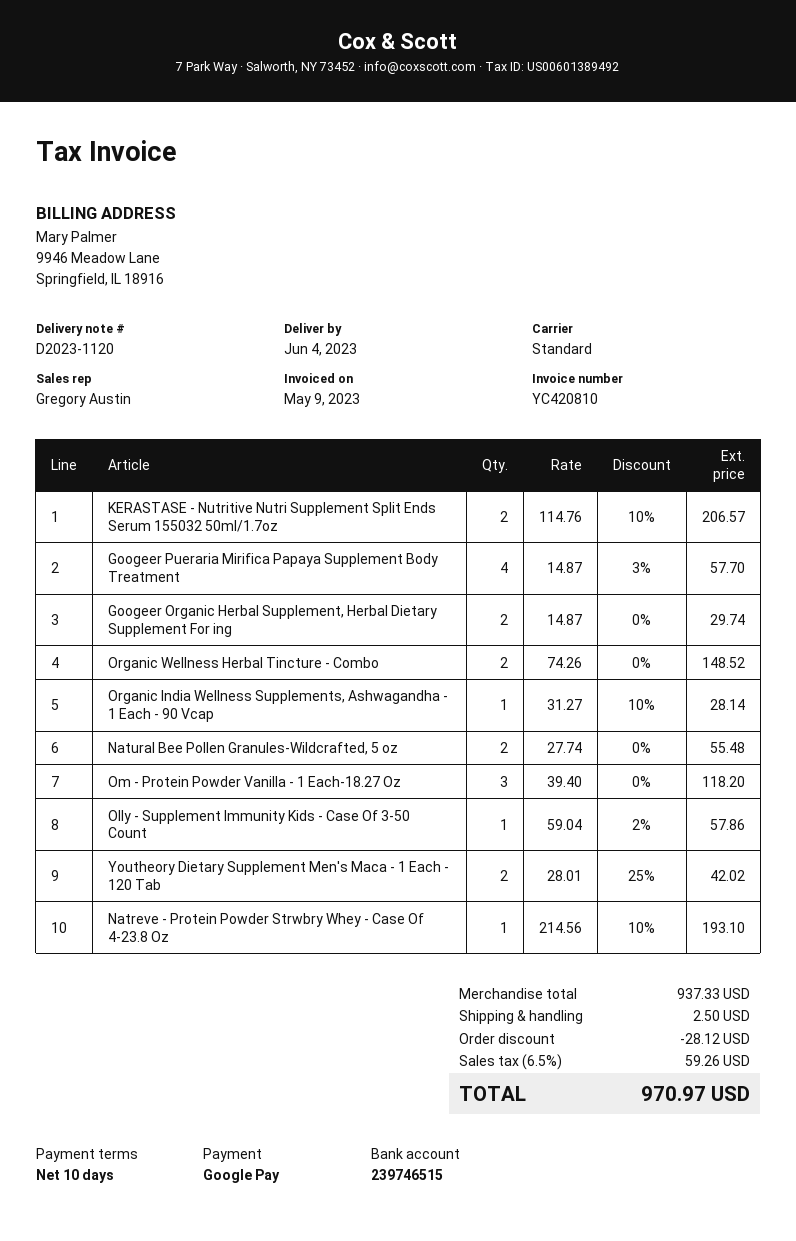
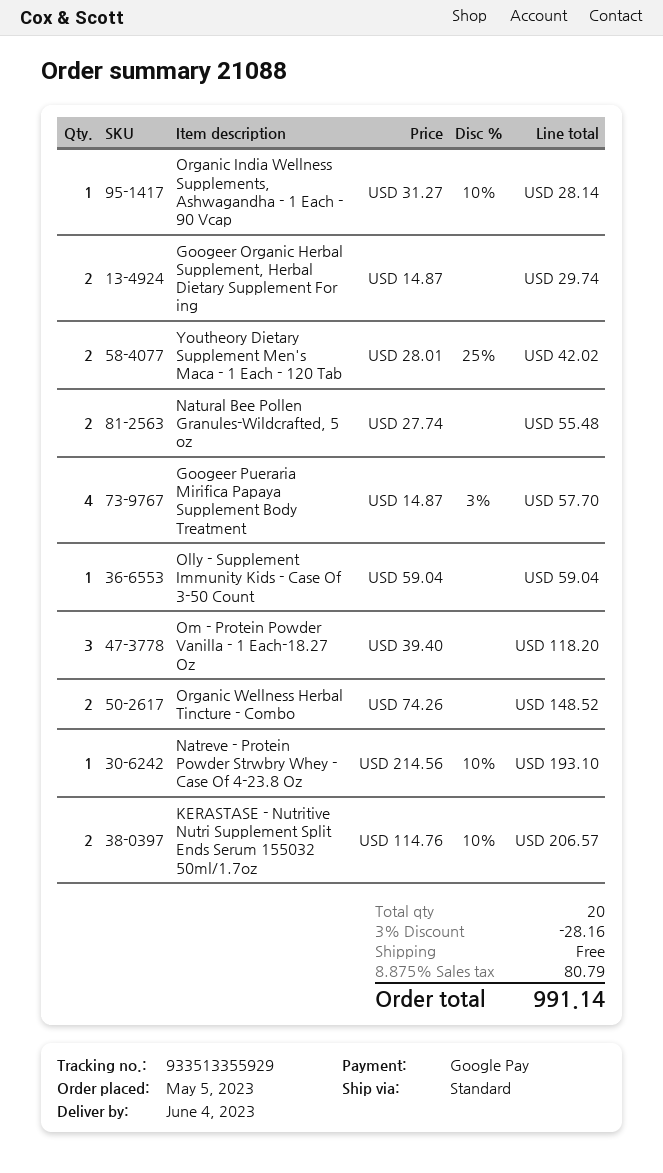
Olly - Supplement Immunity Kids - Case Of 3-50 Count: 1 x 59.04 - 2% = 57.86 -> 1 x 59.04 = 59.04
discount: 28.12 -> 28.16
shipping: 2.50 -> 0.00
tax: 6.5% = 59.26 -> 8.875% = 80.79
total: 970.97 -> 991.14

